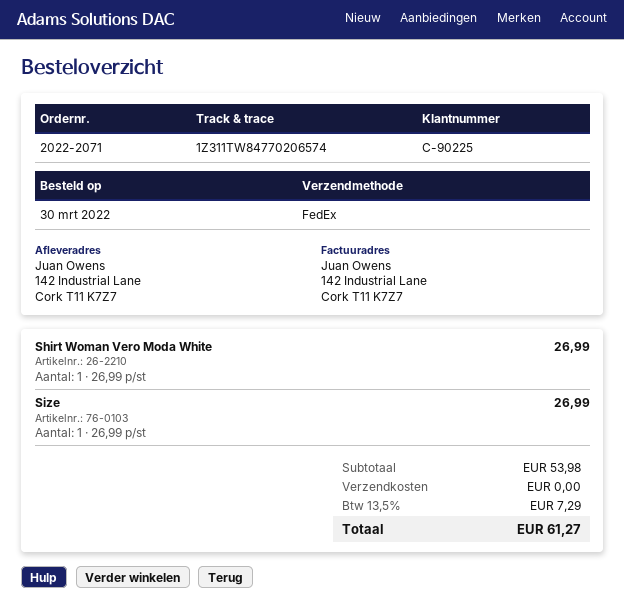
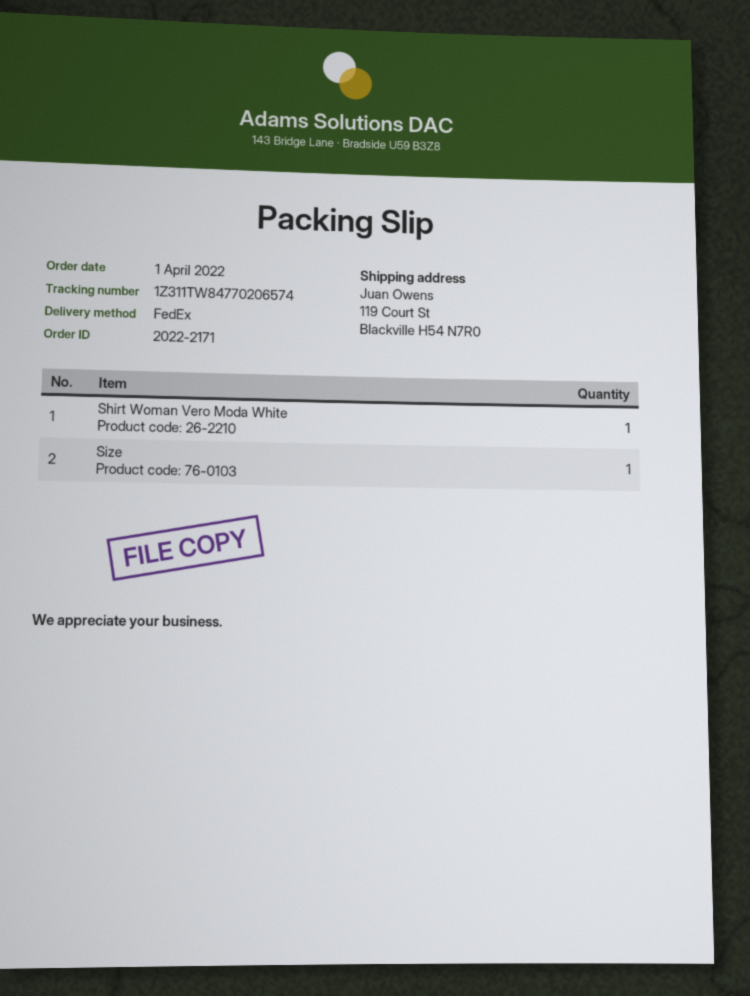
order number: 2022-2071 -> 2022-2171
order date: 2022-03-30 -> 2022-04-01
ship to: 142 Industrial Lane, Cork T11 K7Z7 -> 119 Court St, Blackville H54 N7R0

